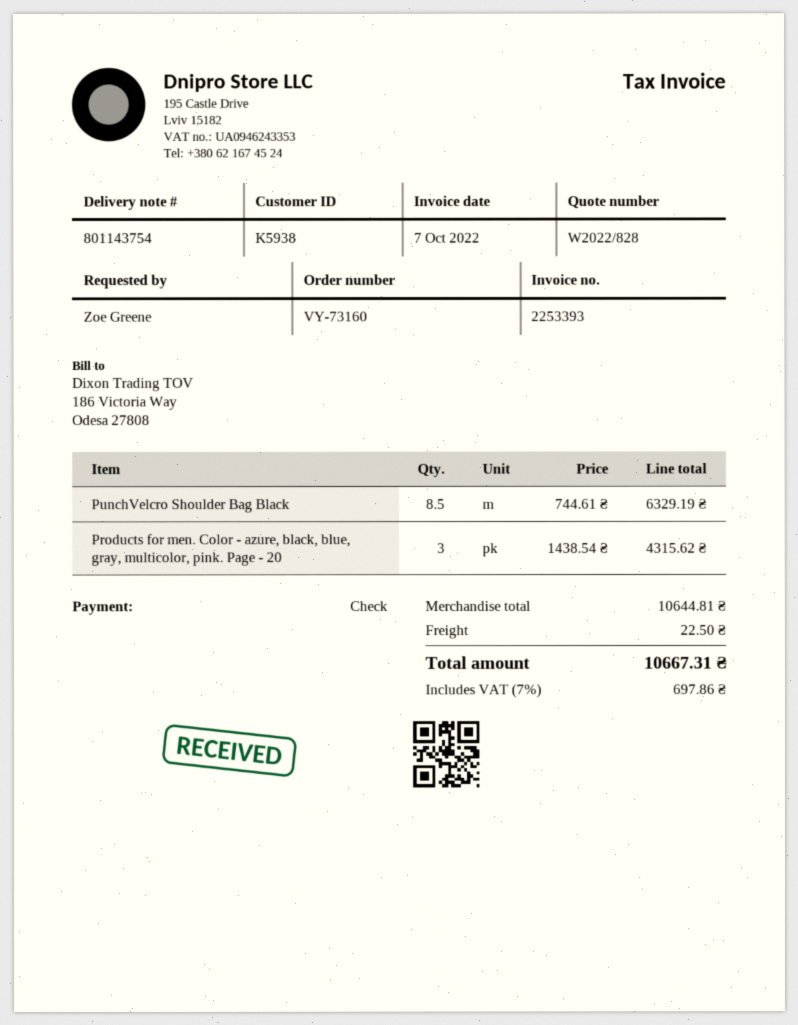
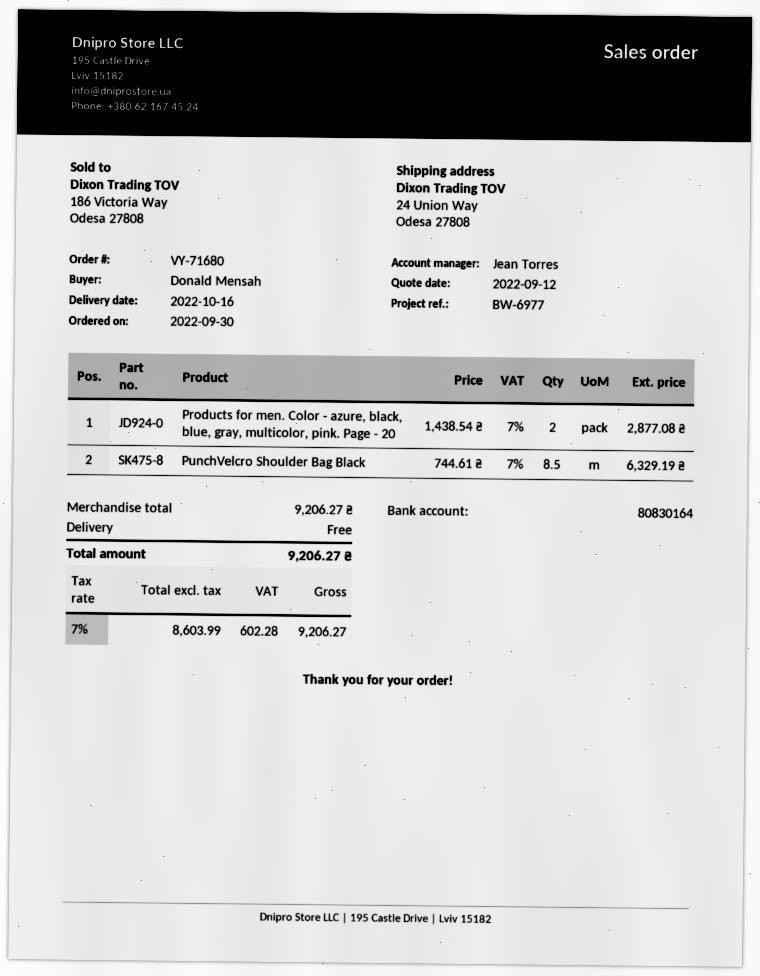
order number: VY-73160 -> VY-71680
ordered by: Zoe Greene -> Donald Mensah
Products for men. Color - azure, black, blue, gray, multicolor, pink. Page - 20: 3 x 1438.54 = 4315.62 -> 2 x 1438.54 = 2877.08
subtotal: 10644.81 -> 9206.27
shipping: 22.50 -> 0.00
tax: 7% = 697.86 -> 7% = 602.28
total: 10667.31 -> 9206.27

